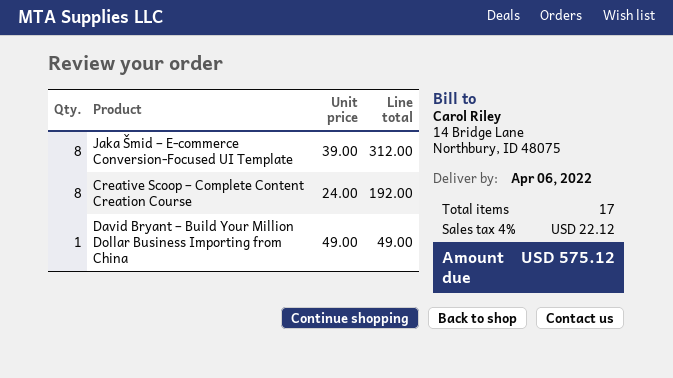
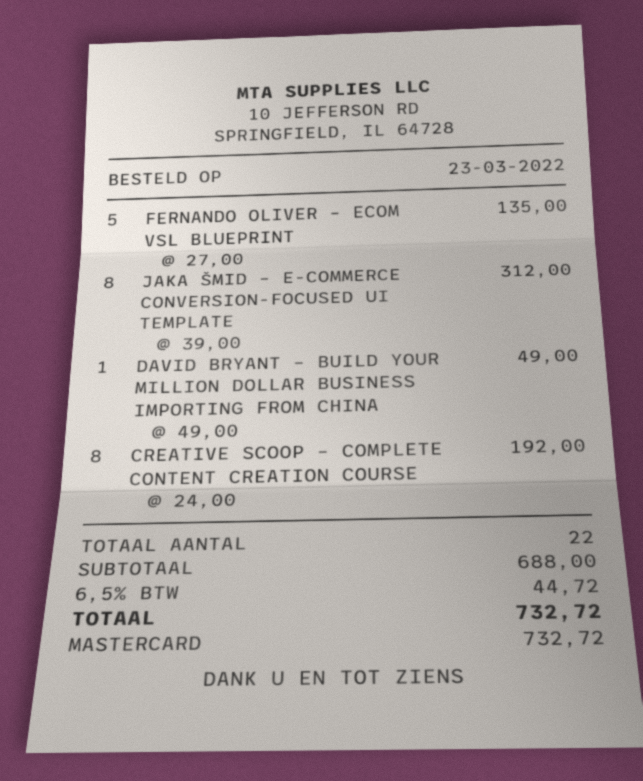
FERNANDO OLIVER – ECOM VSL BLUEPRINT: none -> 5 x 27.00 = 135.00
total quantity: 17 -> 22
tax: 4% = 22.12 -> 6.5% = 44.72
total: 575.12 -> 732.72

